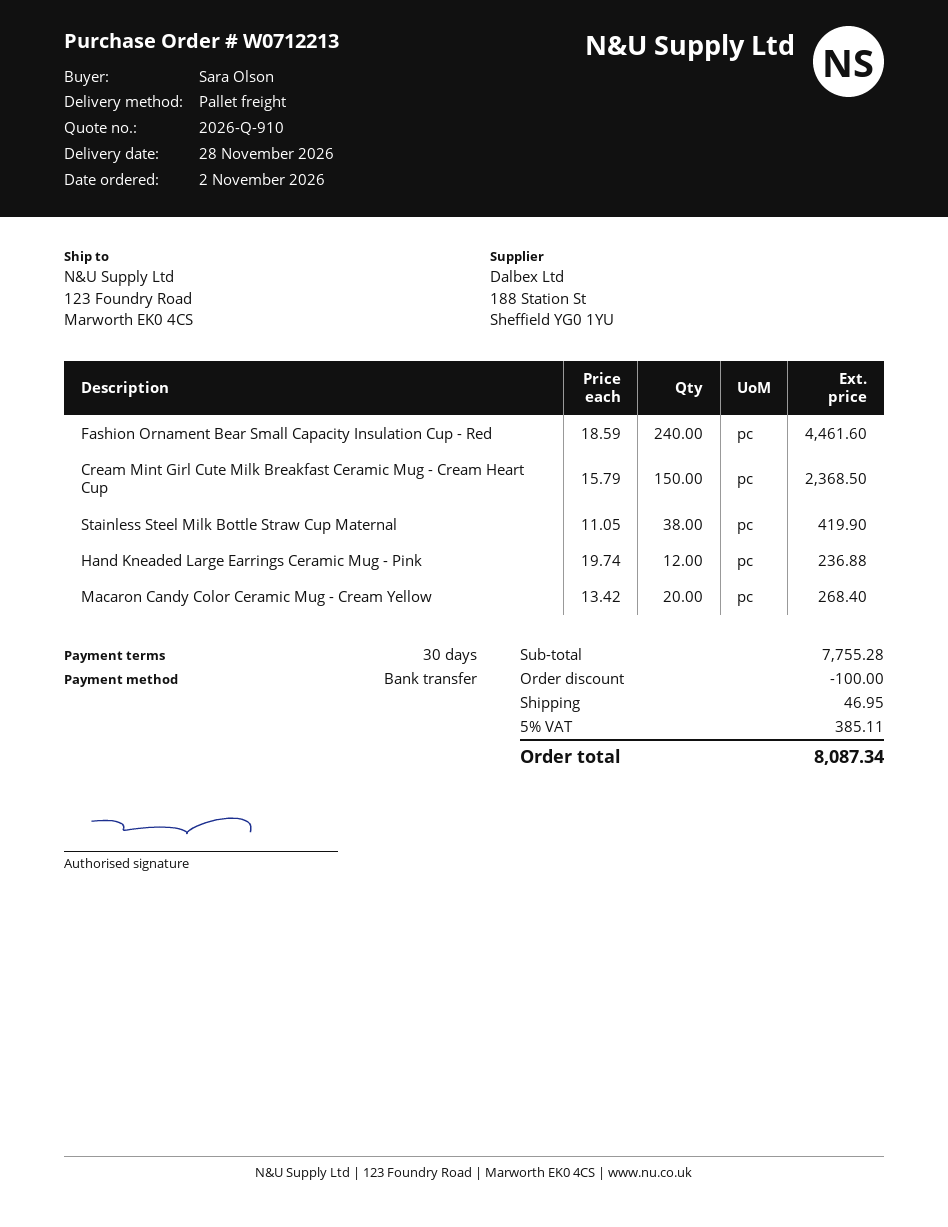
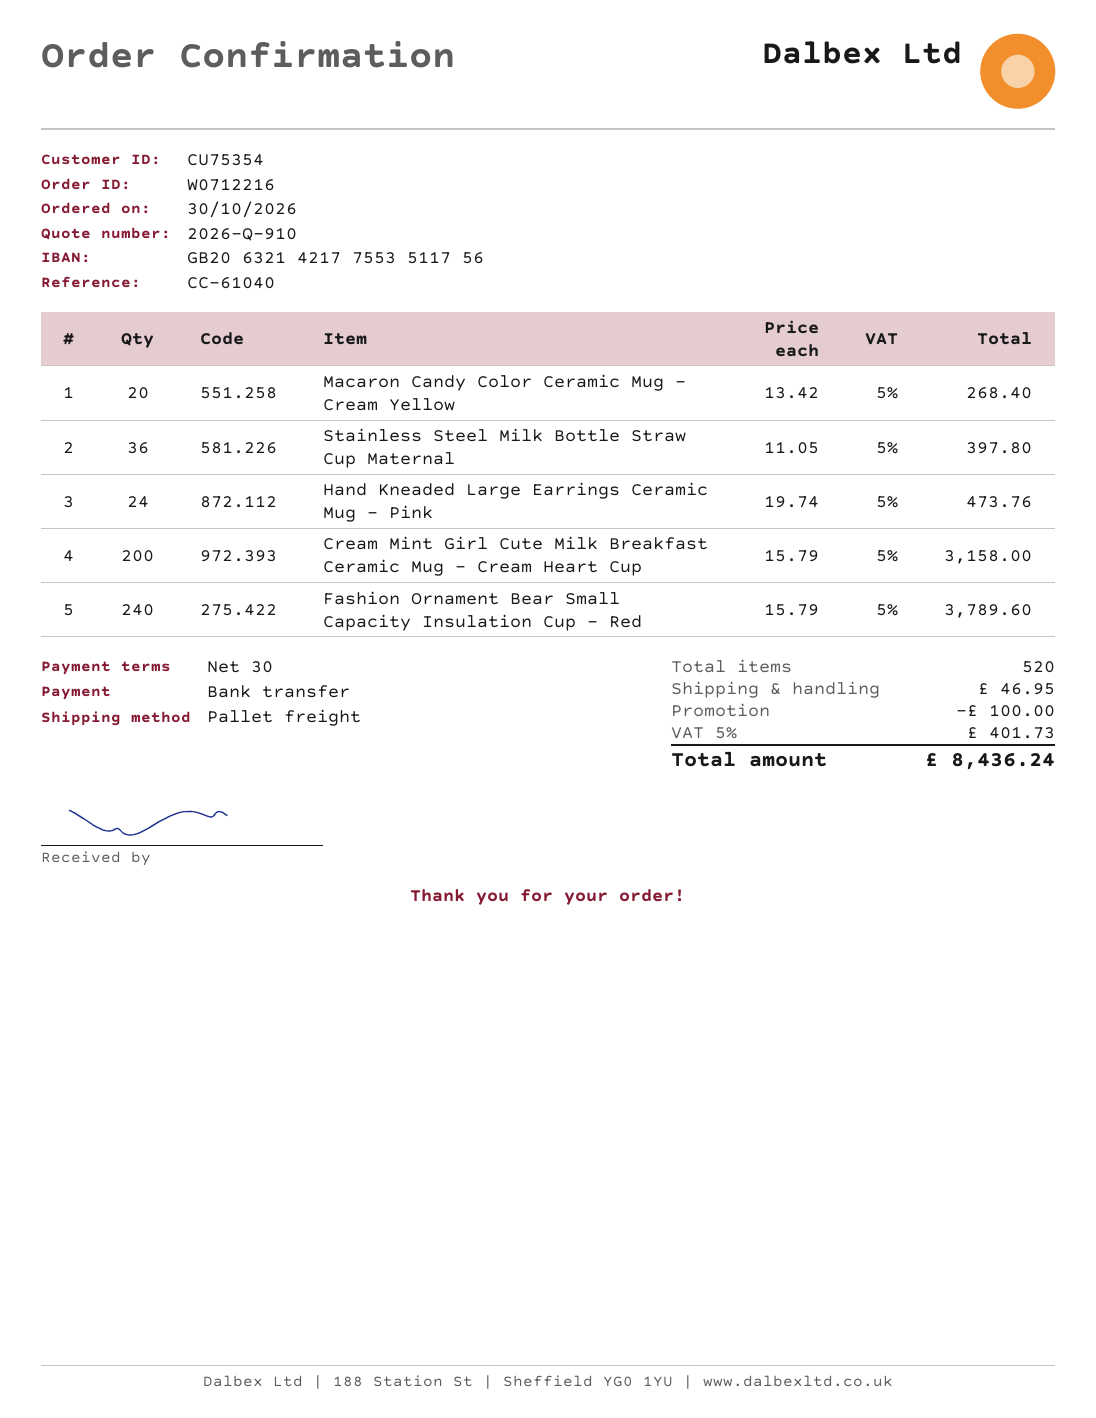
order number: W0712213 -> W0712216
order date: 2026-11-02 -> 2026-10-30
Fashion Ornament Bear Small Capacity Insulation Cup - Red: 240 x 18.59 = 4461.60 -> 240 x 15.79 = 3789.60
Cream Mint Girl Cute Milk Breakfast Ceramic Mug - Cream Heart Cup: 150 x 15.79 = 2368.50 -> 200 x 15.79 = 3158.00
Stainless Steel Milk Bottle Straw Cup Maternal: 38 x 11.05 = 419.90 -> 36 x 11.05 = 397.80
Hand Kneaded Large Earrings Ceramic Mug - Pink: 12 x 19.74 = 236.88 -> 24 x 19.74 = 473.76
tax: 5% = 385.11 -> 5% = 401.73
total: 8087.34 -> 8436.24

